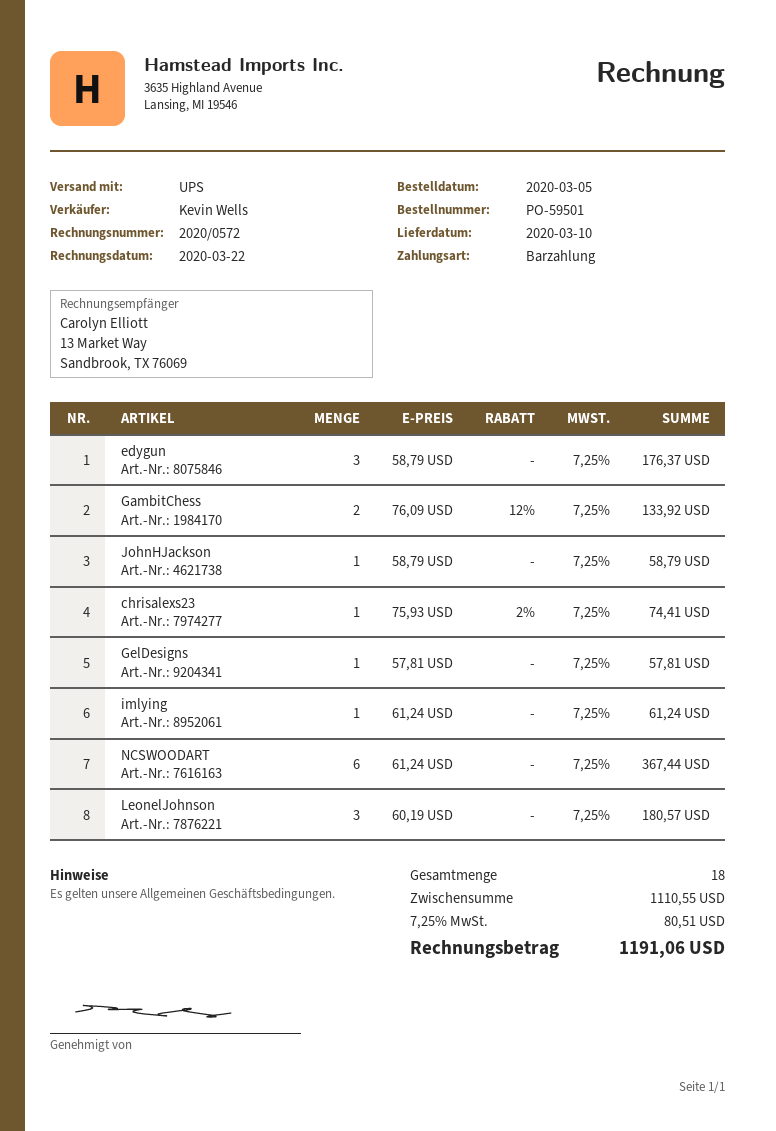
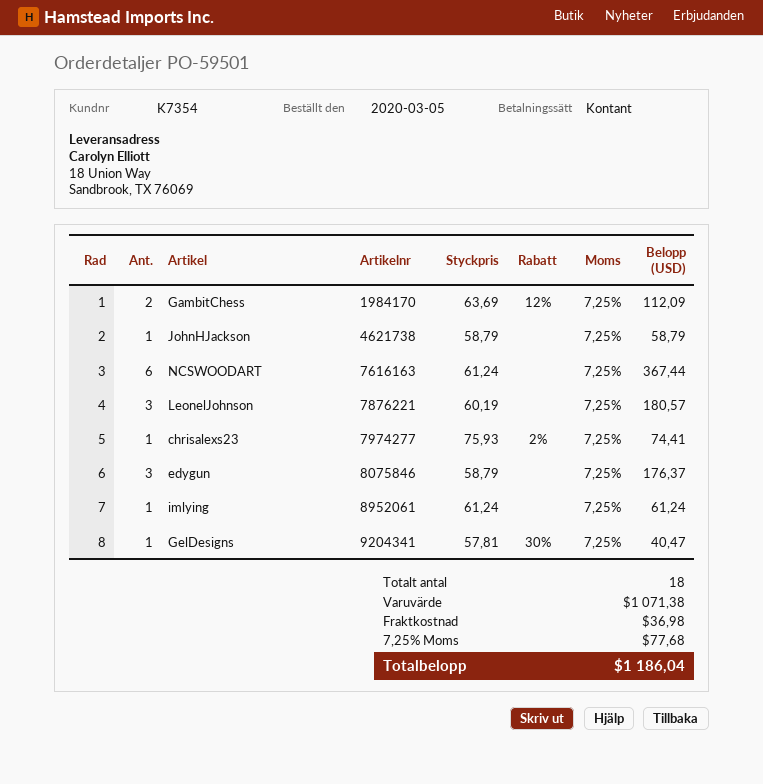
GambitChess: 2 x 76.09 - 12% = 133.92 -> 2 x 63.69 - 12% = 112.09
GelDesigns: 1 x 57.81 = 57.81 -> 1 x 57.81 - 30% = 40.47
subtotal: 1110.55 -> 1071.38
shipping: none -> 36.98
tax: 7.25% = 80.51 -> 7.25% = 77.68
total: 1191.06 -> 1186.04

